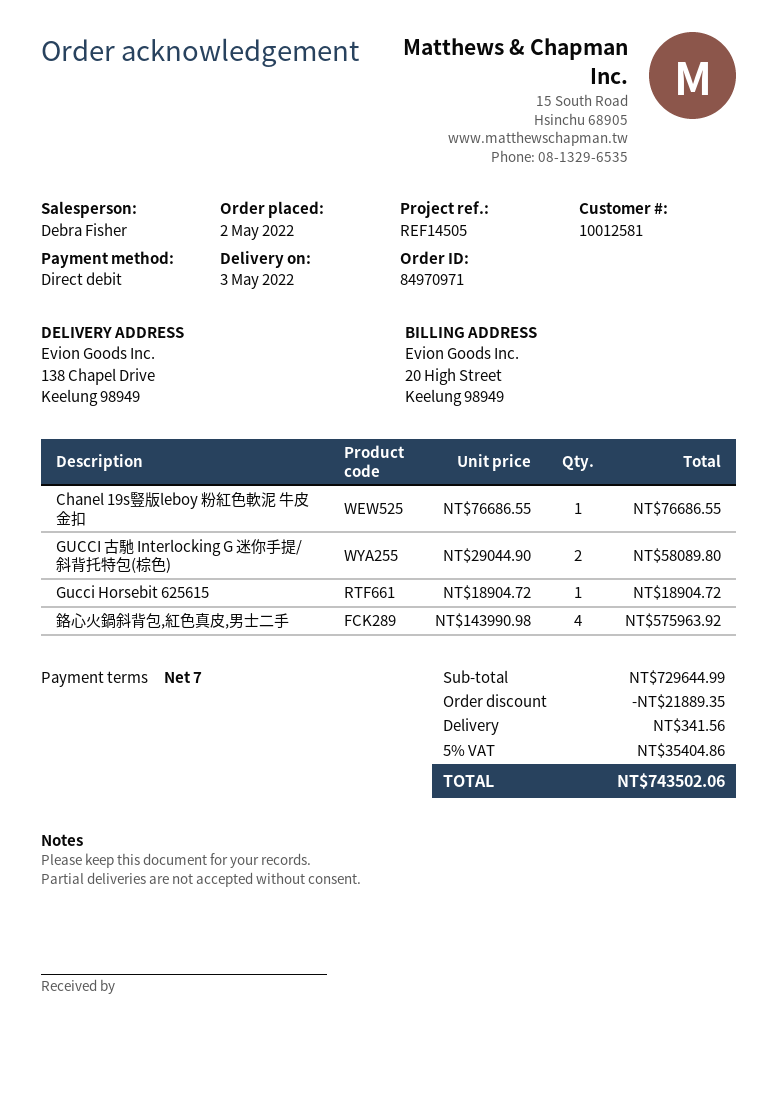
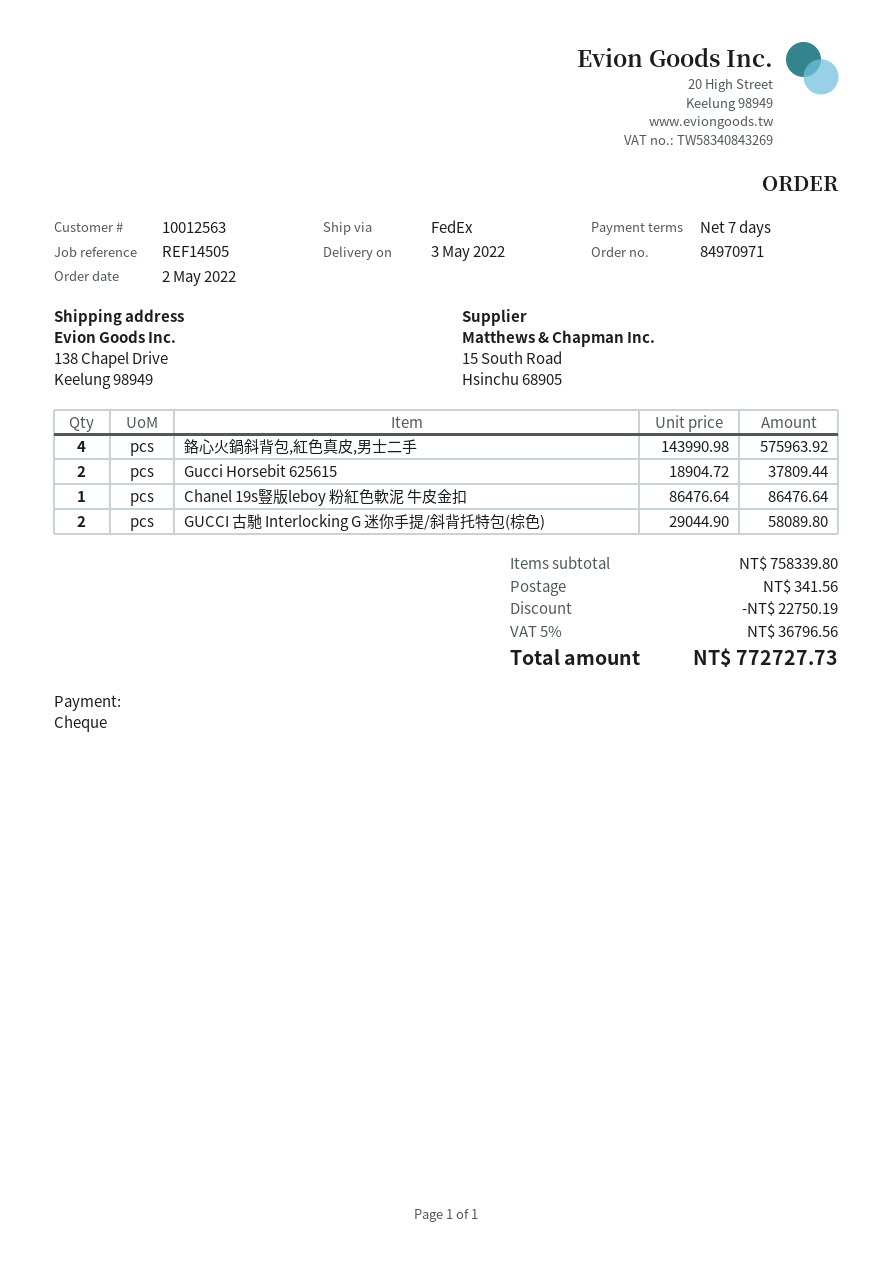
customer number: 10012581 -> 10012563
payment method: direct debit -> cheque
Chanel 19s豎版leboy 粉紅色軟泥 牛皮金扣: 1 x 76686.55 = 76686.55 -> 1 x 86476.64 = 86476.64
Gucci Horsebit 625615: 1 x 18904.72 = 18904.72 -> 2 x 18904.72 = 37809.44
subtotal: 729644.99 -> 758339.80
discount: 21889.35 -> 22750.19
tax: 5% = 35404.86 -> 5% = 36796.56
total: 743502.06 -> 772727.73

